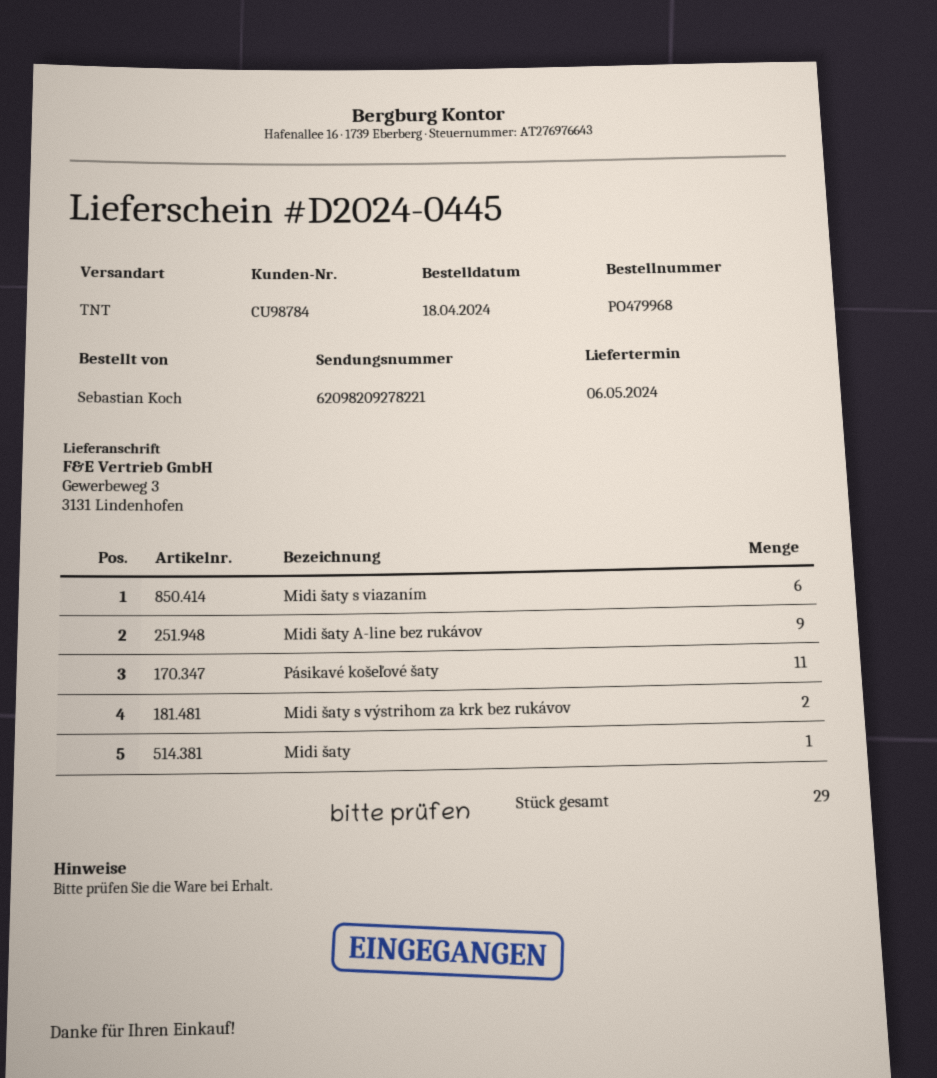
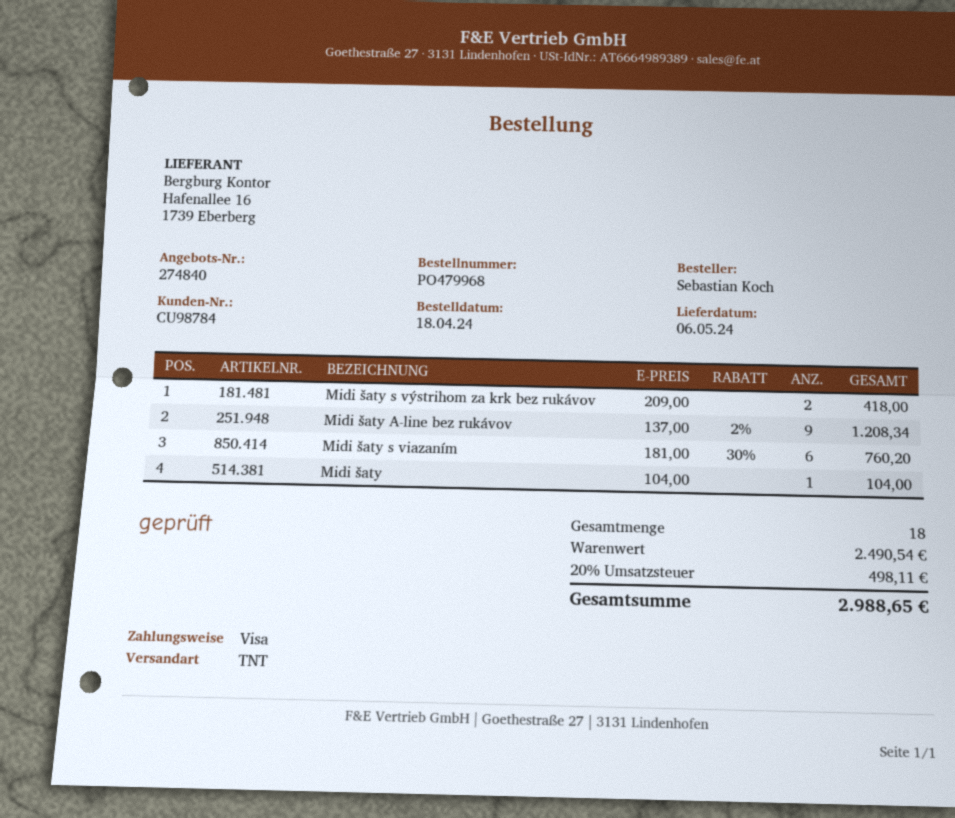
Pásikavé košeľové šaty: 11 -> none
total quantity: 29 -> 18

